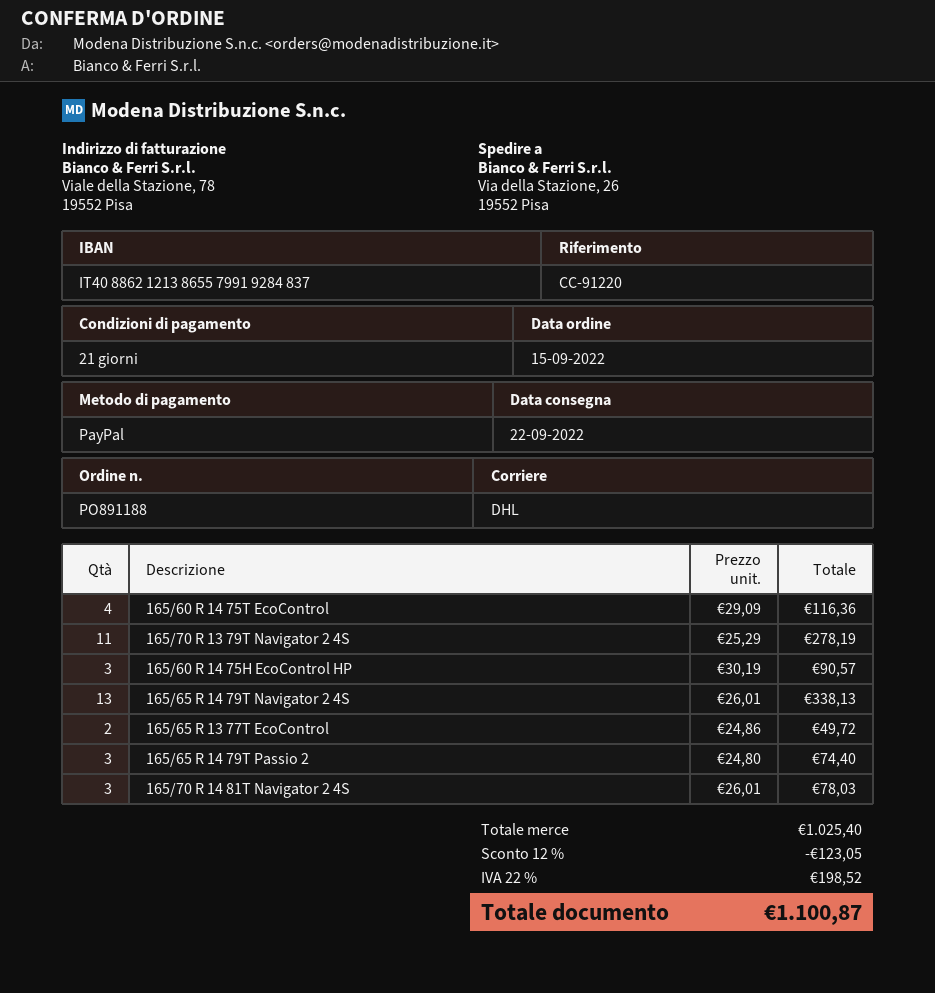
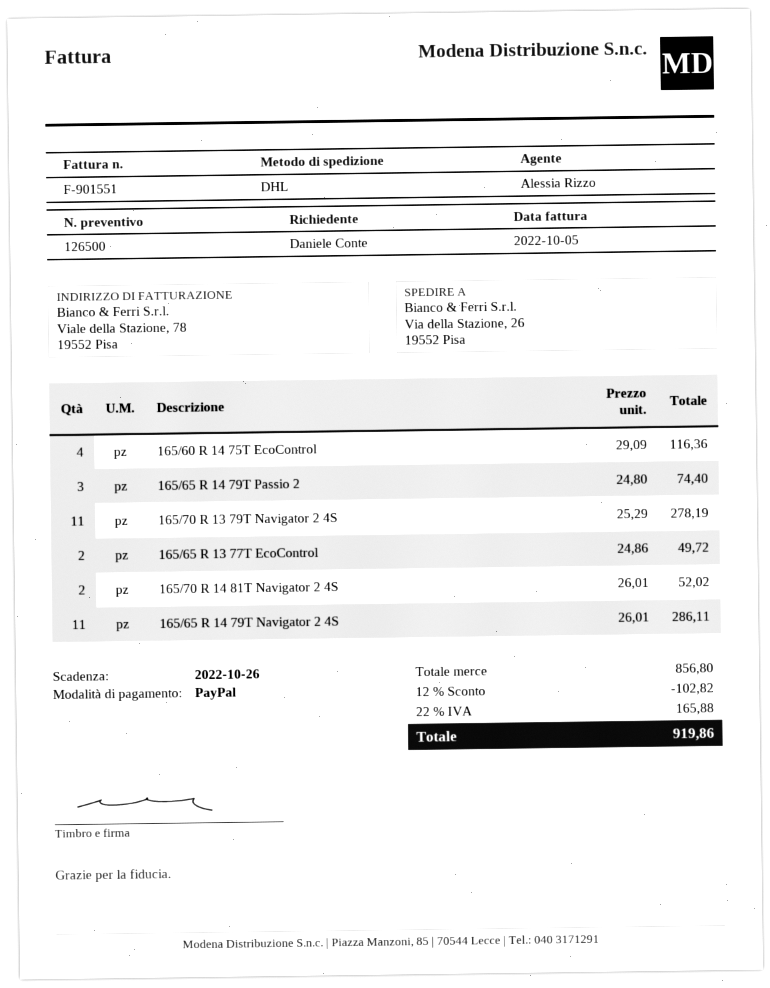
165/60 R 14 75H EcoControl HP: 3 x 30.19 = 90.57 -> none
165/65 R 14 79T Navigator 2 4S: 13 x 26.01 = 338.13 -> 11 x 26.01 = 286.11
165/70 R 14 81T Navigator 2 4S: 3 x 26.01 = 78.03 -> 2 x 26.01 = 52.02
subtotal: 1025.40 -> 856.80
discount: 12% = 123.05 -> 12% = 102.82
tax: 22% = 198.52 -> 22% = 165.88
total: 1100.87 -> 919.86

